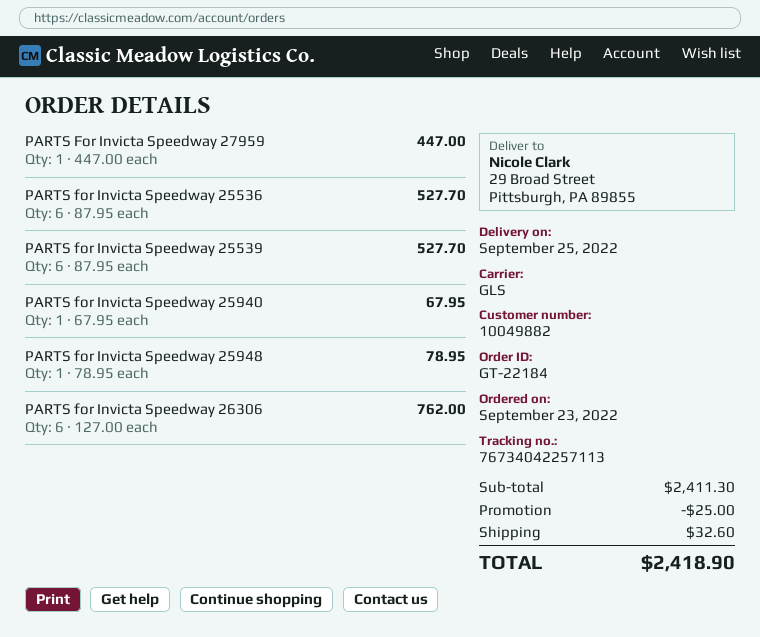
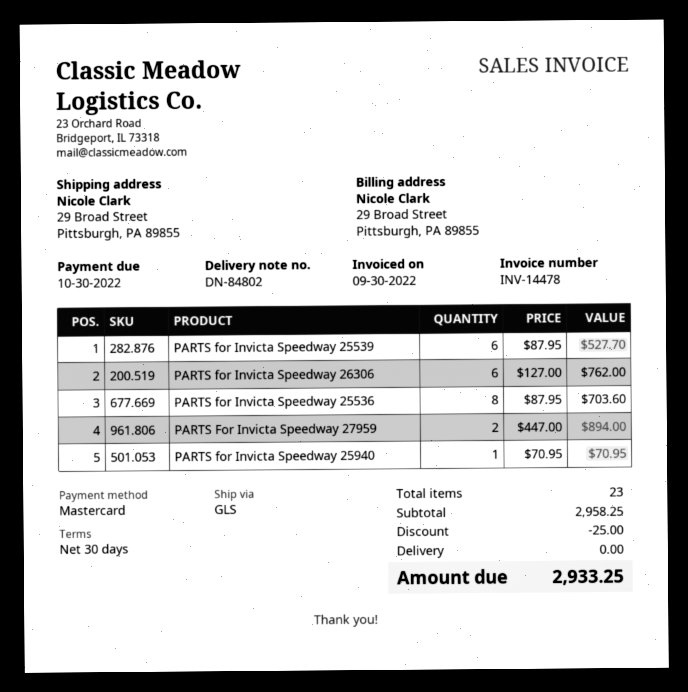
PARTS For Invicta Speedway 27959: 1 x 447.00 = 447.00 -> 2 x 447.00 = 894.00
PARTS for Invicta Speedway 25536: 6 x 87.95 = 527.70 -> 8 x 87.95 = 703.60
PARTS for Invicta Speedway 25940: 1 x 67.95 = 67.95 -> 1 x 70.95 = 70.95
PARTS for Invicta Speedway 25948: 1 x 78.95 = 78.95 -> none
subtotal: 2411.30 -> 2958.25
shipping: 32.60 -> 0.00
total: 2418.90 -> 2933.25

